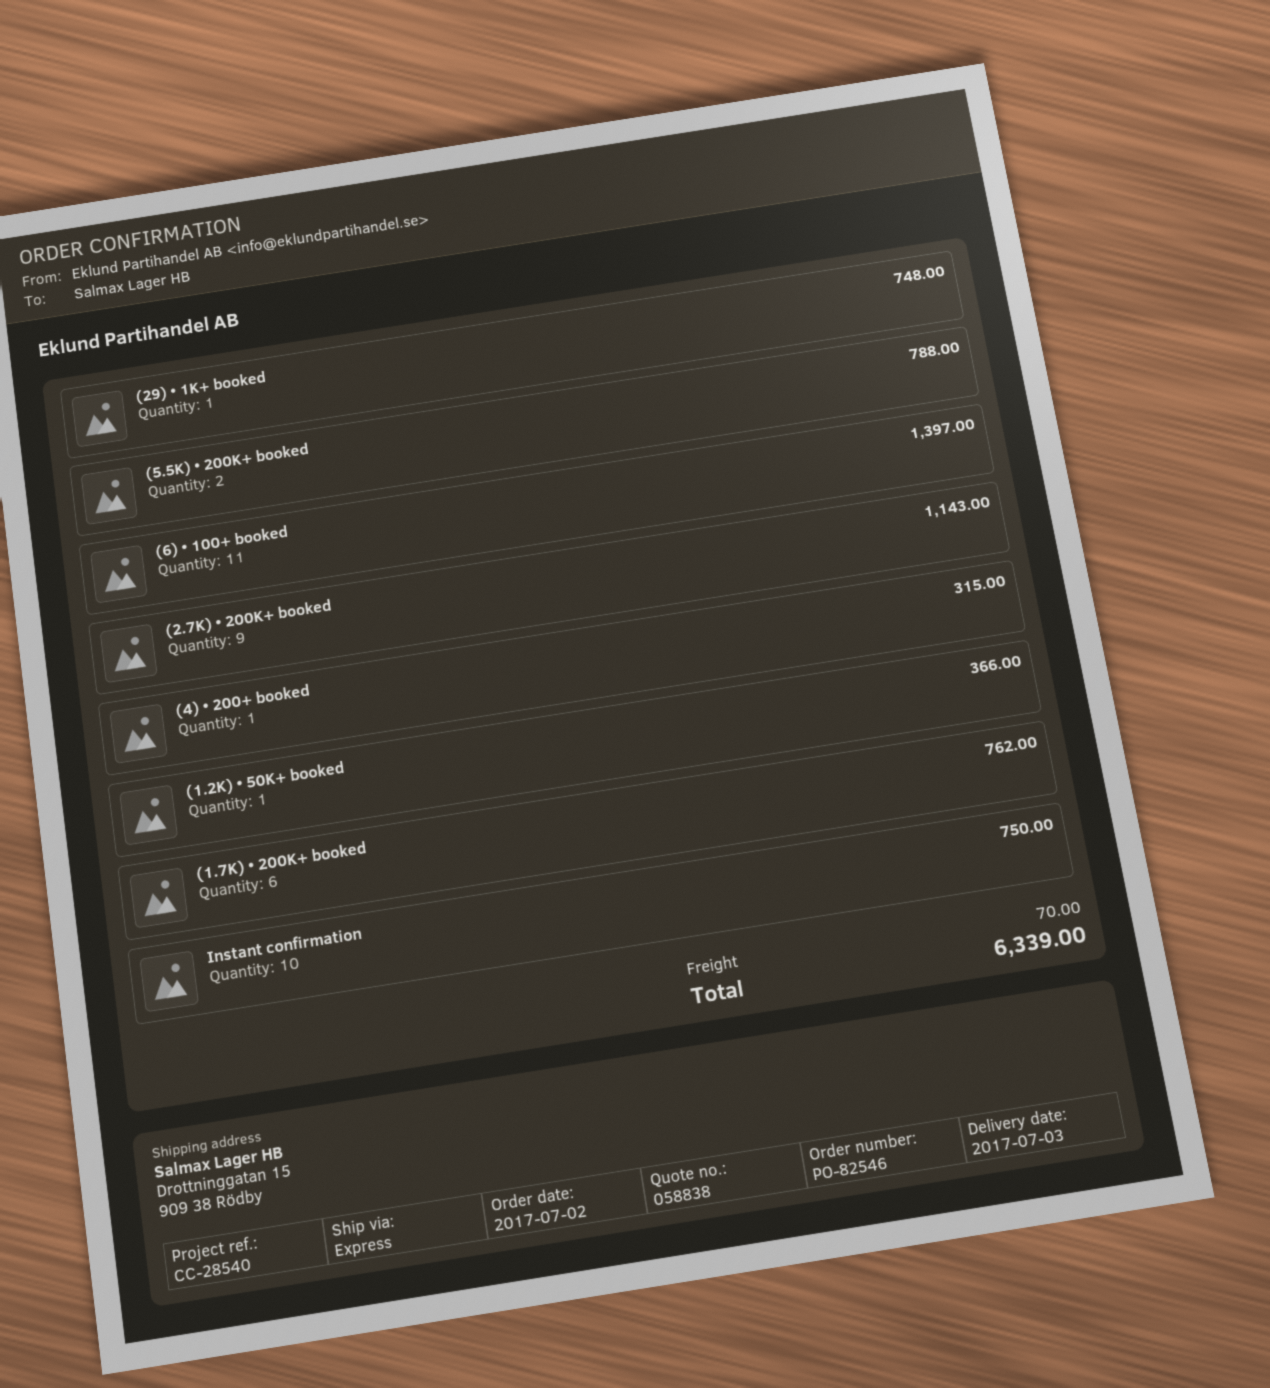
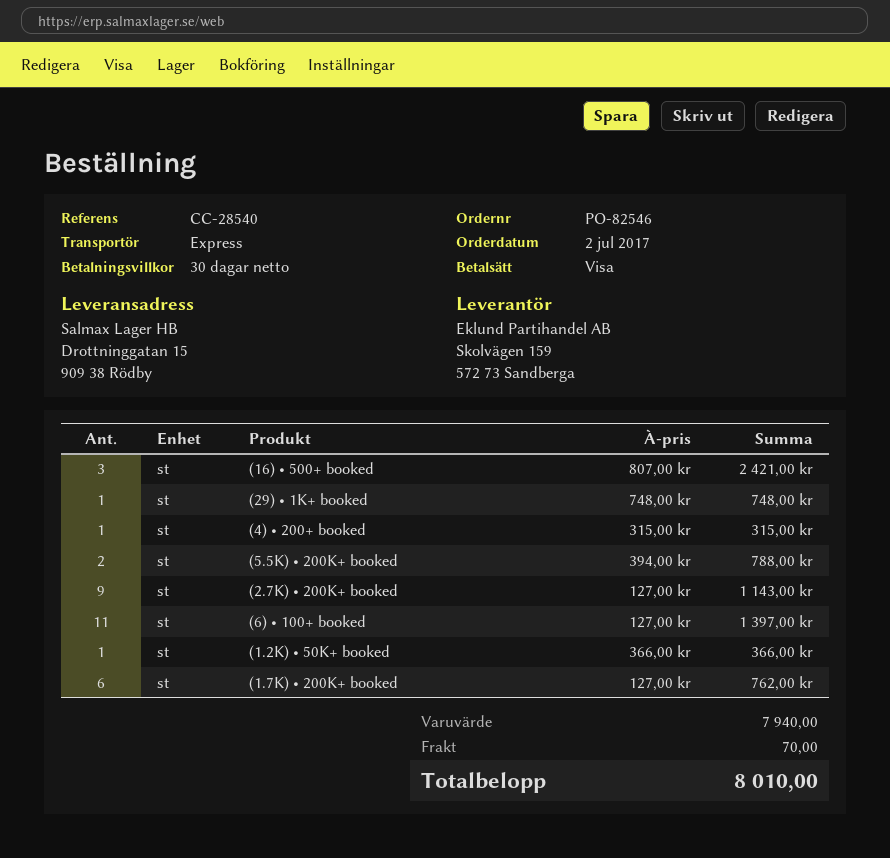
Instant confirmation: 10 for 750.00 -> none
(16) • 500+ booked: none -> 3 for 2421.00
total: 6339.00 -> 8010.00

